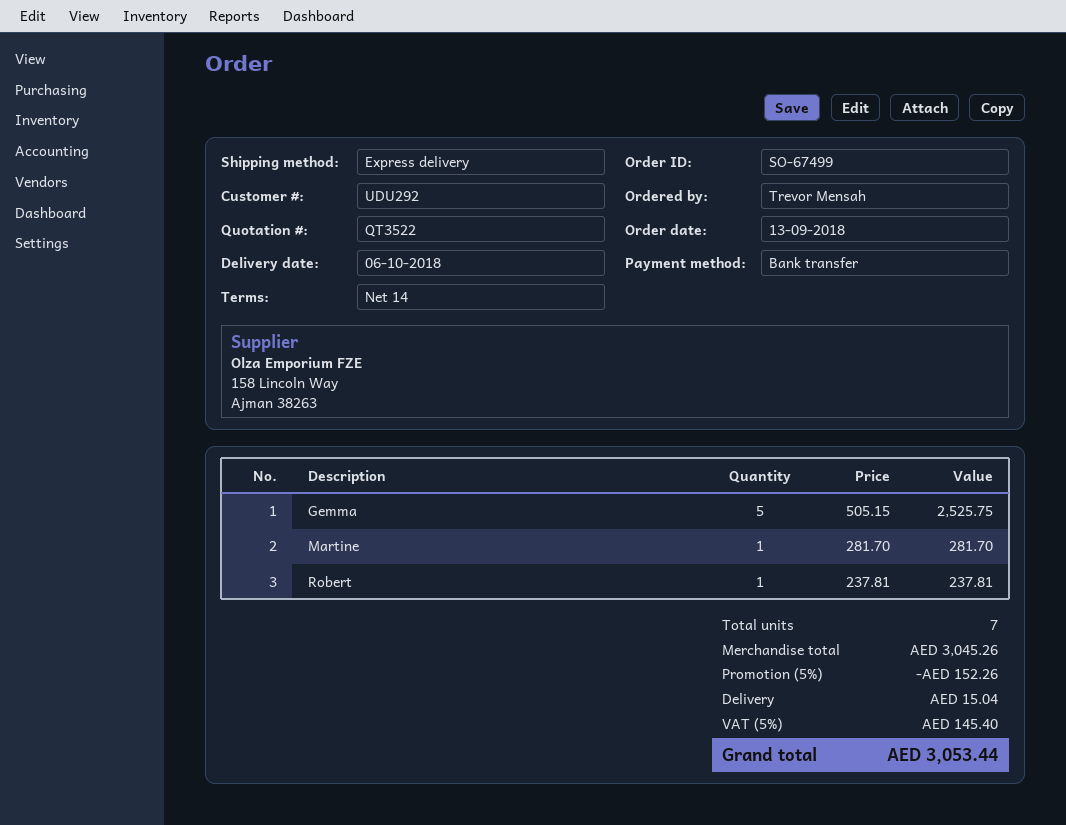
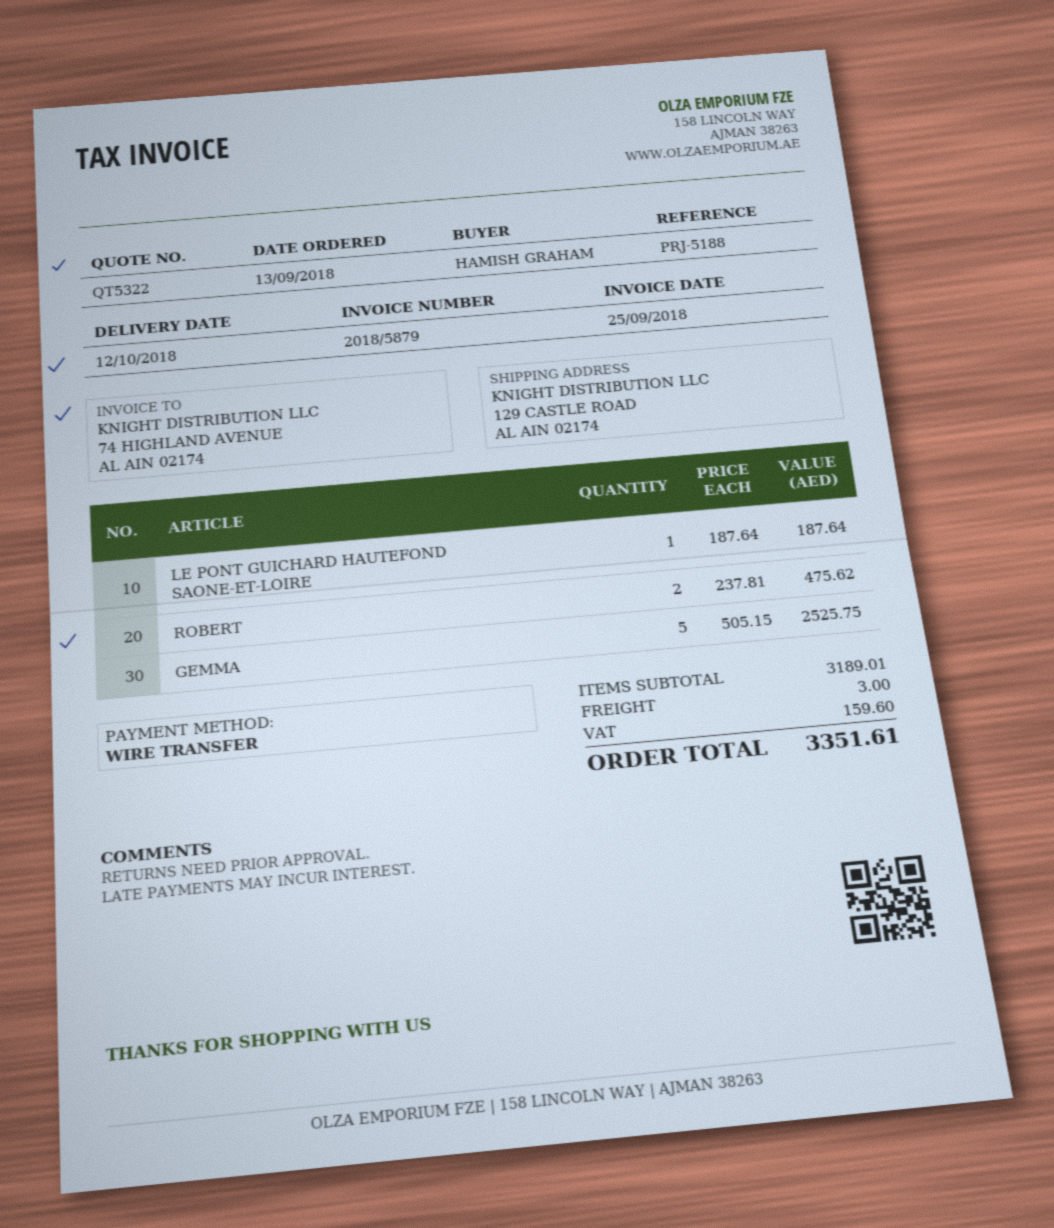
quote number: QT3522 -> QT5322
delivery date: 2018-10-06 -> 2018-10-12
ordered by: Trevor Mensah -> HAMISH GRAHAM
Martine: 1 x 281.70 = 281.70 -> none
Robert: 1 x 237.81 = 237.81 -> 2 x 237.81 = 475.62
LE PONT GUICHARD HAUTEFOND SAONE-ET-LOIRE: none -> 1 x 187.64 = 187.64
subtotal: 3045.26 -> 3189.01
discount: 5% = 152.26 -> none
shipping: 15.04 -> 3.00
tax: 145.40 -> 159.60
total: 3053.44 -> 3351.61

